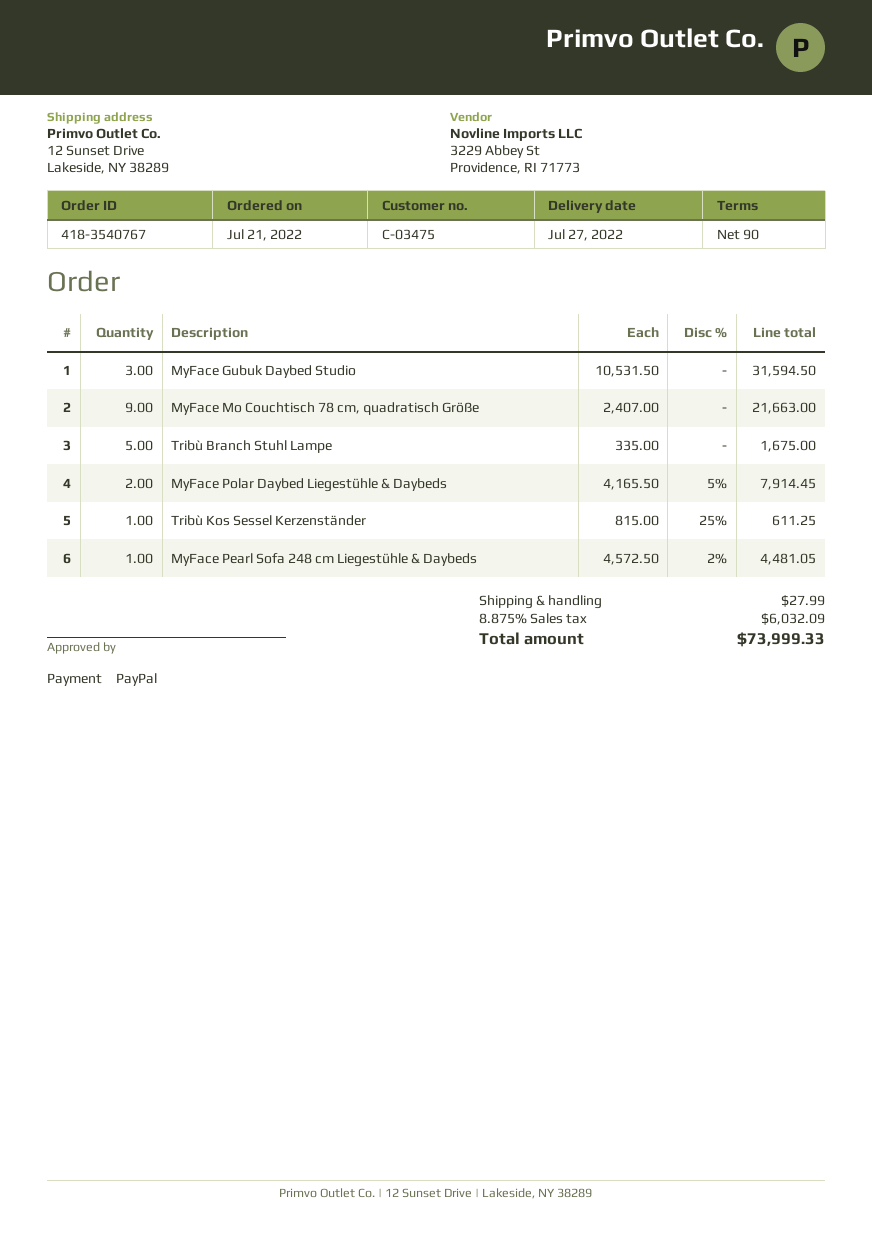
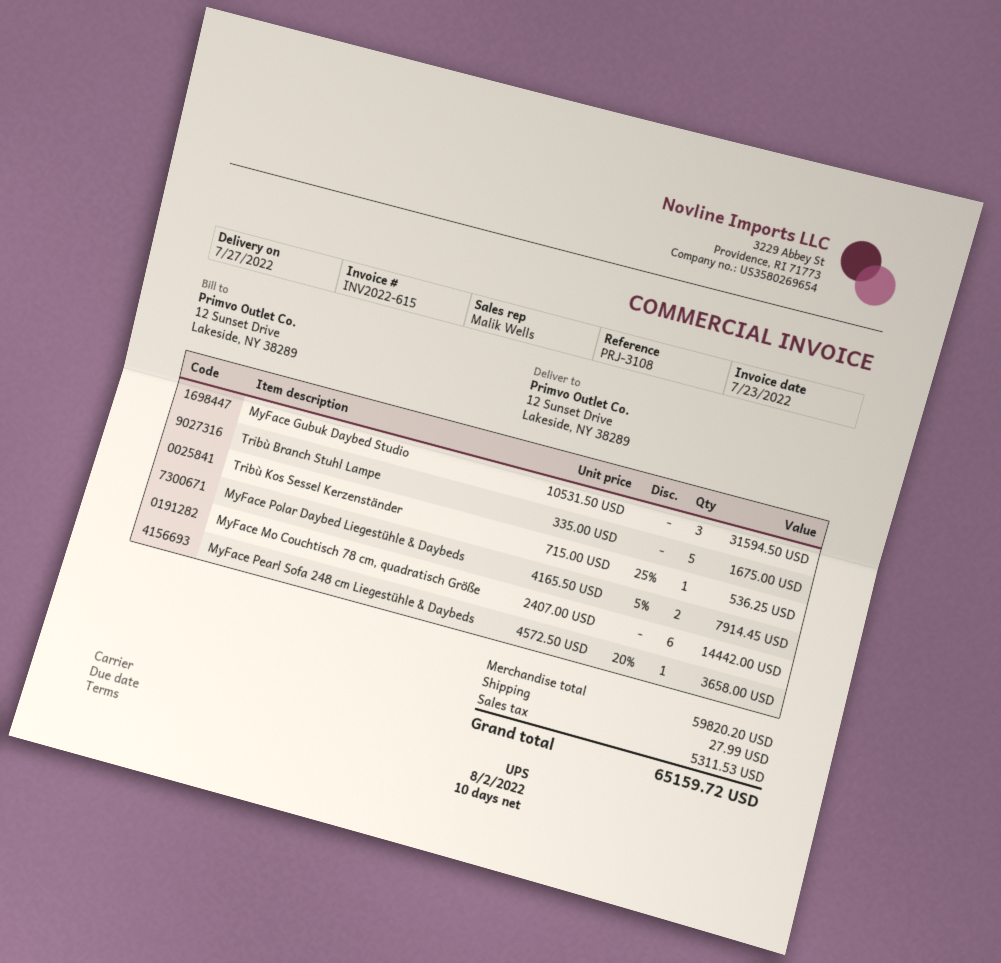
payment terms: 90 days -> 10 days
MyFace Mo Couchtisch 78 cm, quadratisch Größe: 9 x 2407.00 = 21663.00 -> 6 x 2407.00 = 14442.00
Tribù Kos Sessel Kerzenständer: 1 x 815.00 - 25% = 611.25 -> 1 x 715.00 - 25% = 536.25
MyFace Pearl Sofa 248 cm Liegestühle & Daybeds: 1 x 4572.50 - 2% = 4481.05 -> 1 x 4572.50 - 20% = 3658.00
tax: 6032.09 -> 5311.53
total: 73999.33 -> 65159.72

